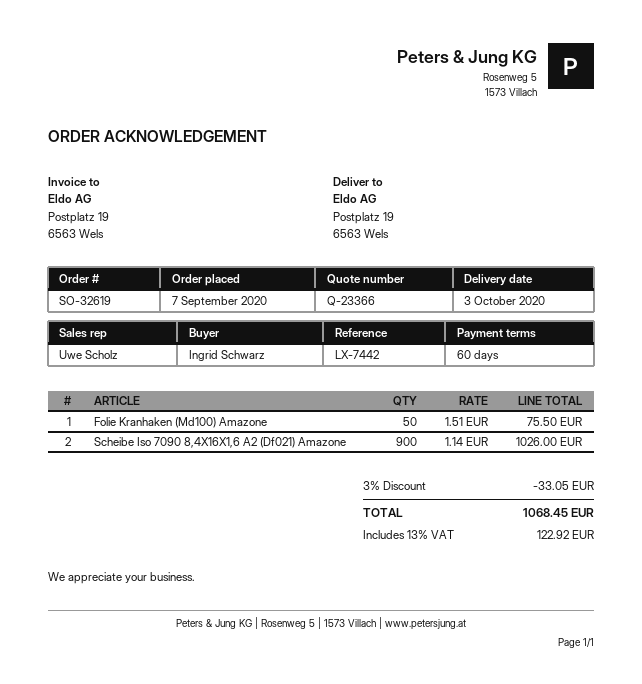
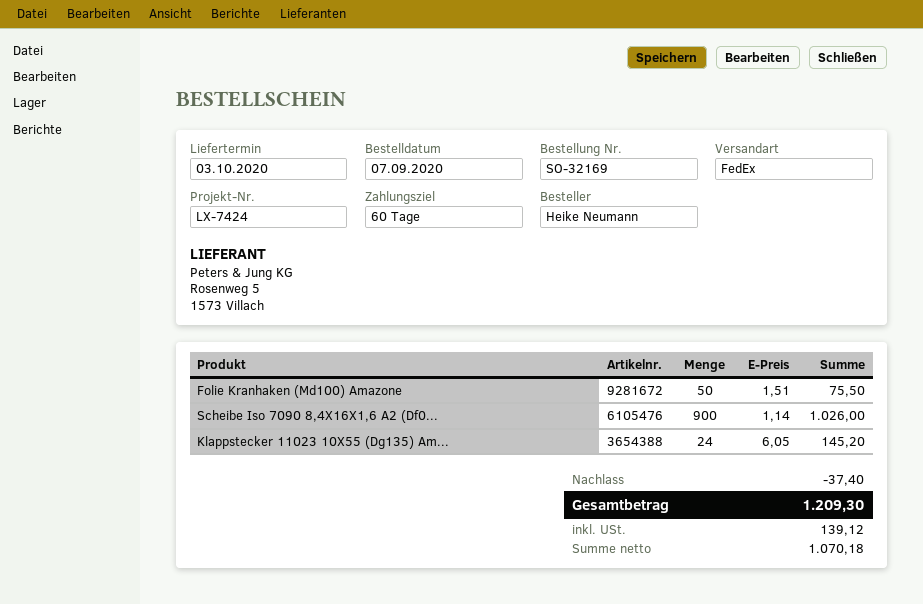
order number: SO-32619 -> SO-32169
reference: LX-7442 -> LX-7424
ordered by: Ingrid Schwarz -> Heike Neumann
Klappstecker 11023 10X55 (Dg135) Am...: none -> 24 x 6.05 = 145.20
discount: 33.05 -> 37.40
tax: 122.92 -> 139.12
total: 1068.45 -> 1209.30

